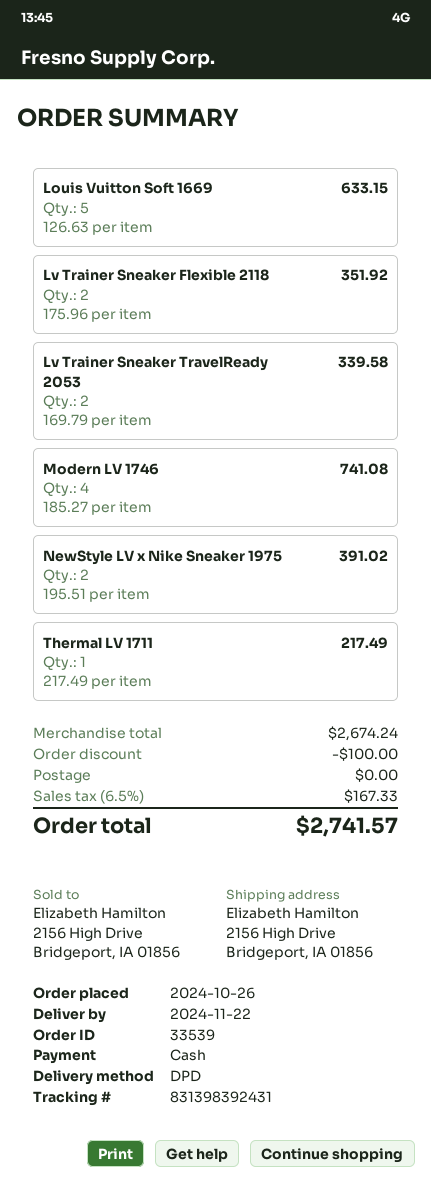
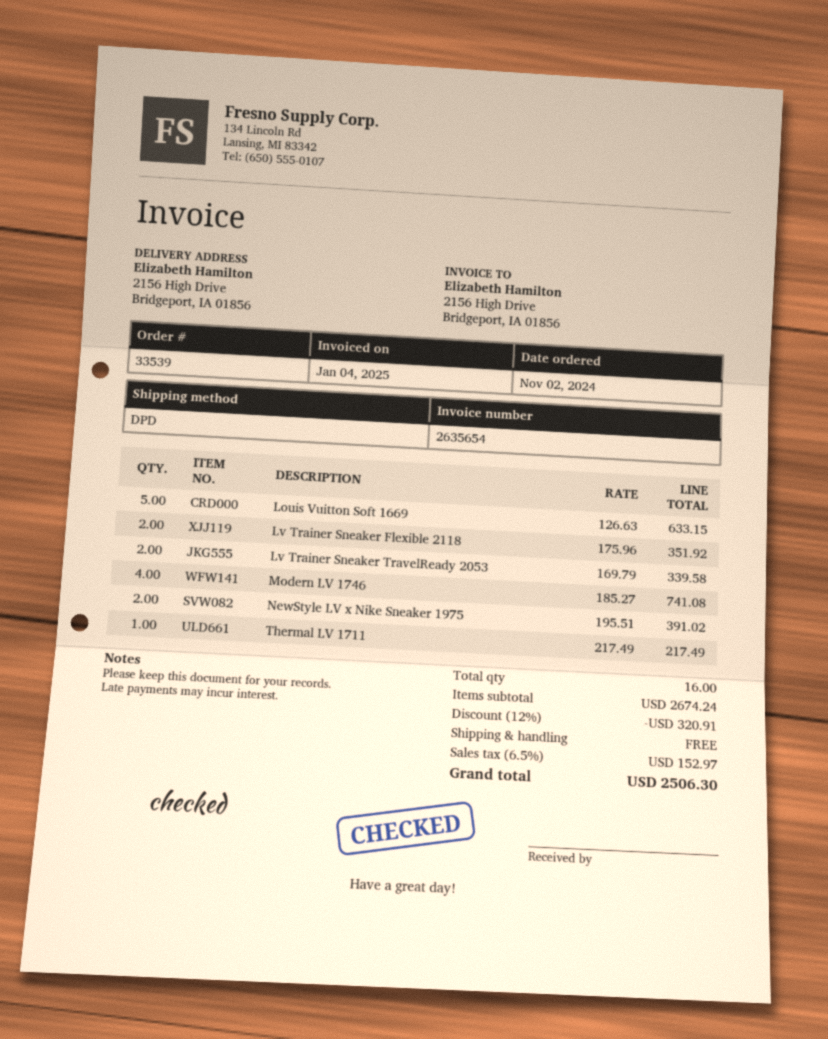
order date: 2024-10-26 -> 2024-11-02
discount: 100.00 -> 320.91
tax: 6.5% = 167.33 -> 6.5% = 152.97
total: 2741.57 -> 2506.30

